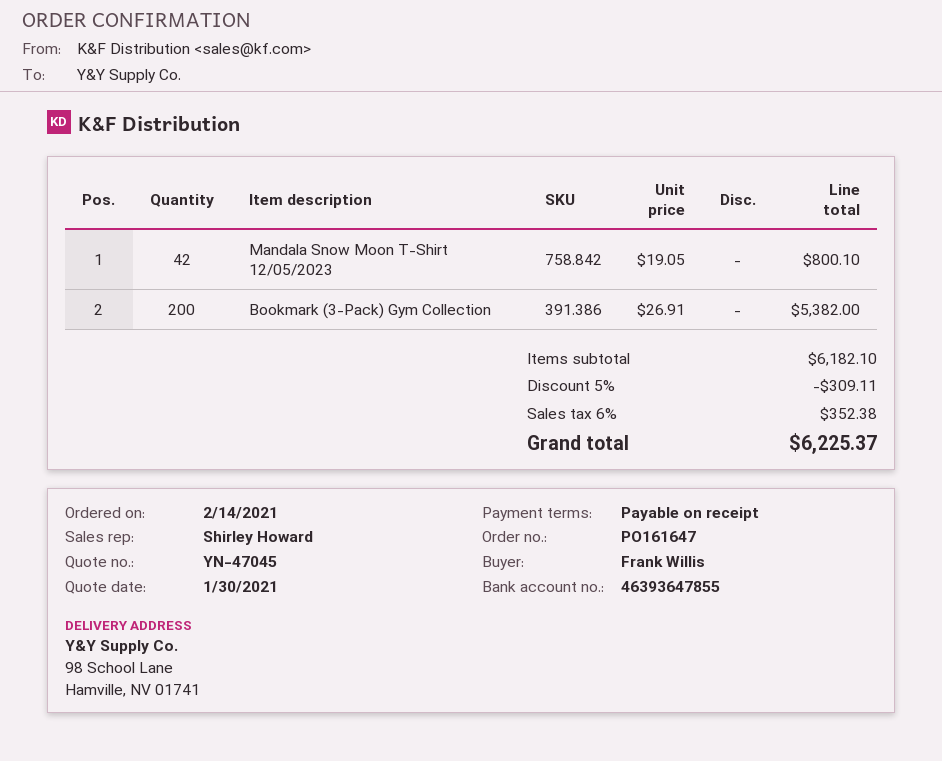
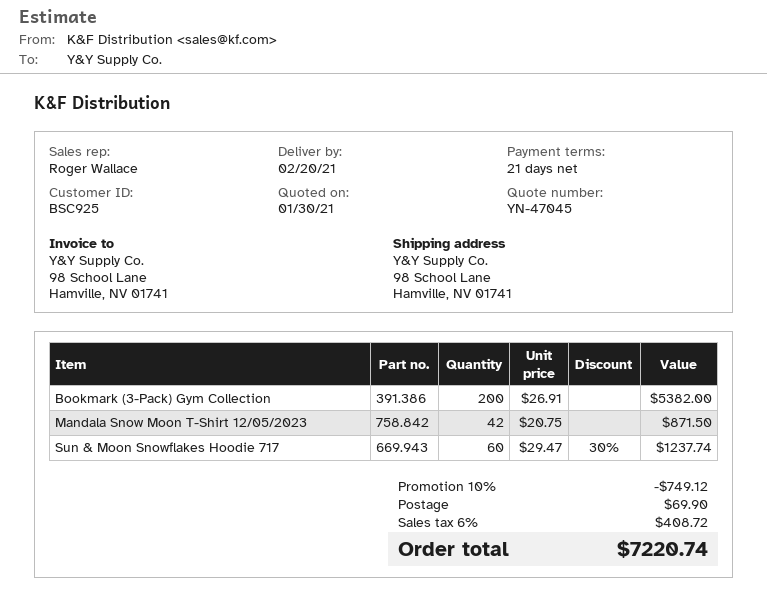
payment terms: on receipt -> 21 days
sales rep: Shirley Howard -> Roger Wallace
Mandala Snow Moon T-Shirt 12/05/2023: 42 x 19.05 = 800.10 -> 42 x 20.75 = 871.50
Sun & Moon Snowflakes Hoodie 717: none -> 60 x 29.47 - 30% = 1237.74
discount: 5% = 309.11 -> 10% = 749.12
shipping: none -> 69.90
tax: 6% = 352.38 -> 6% = 408.72
total: 6225.37 -> 7220.74

